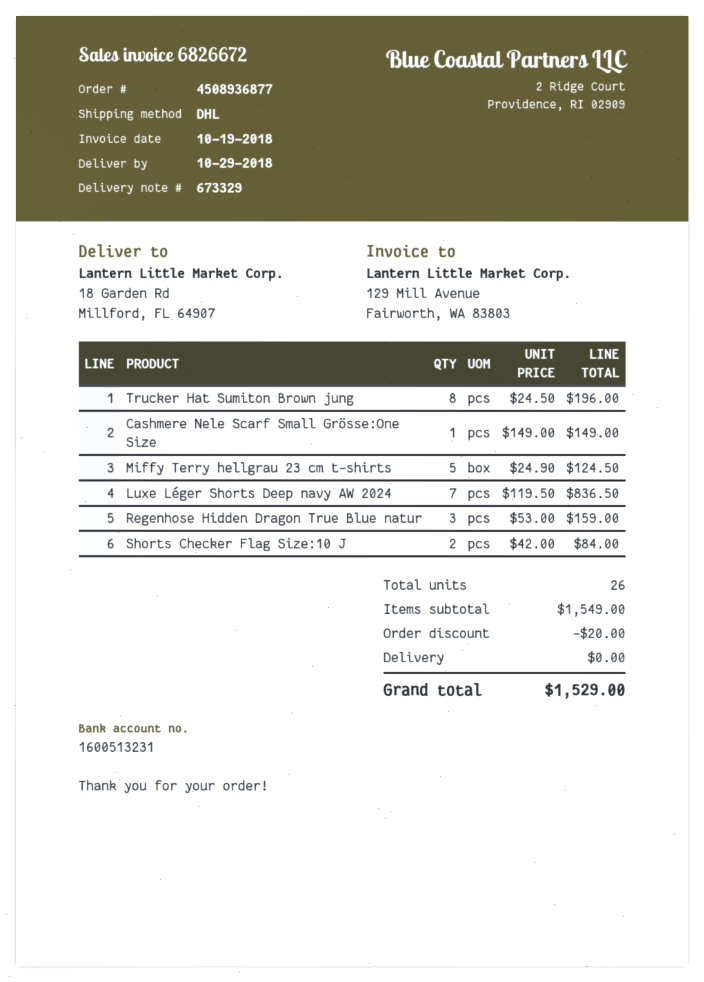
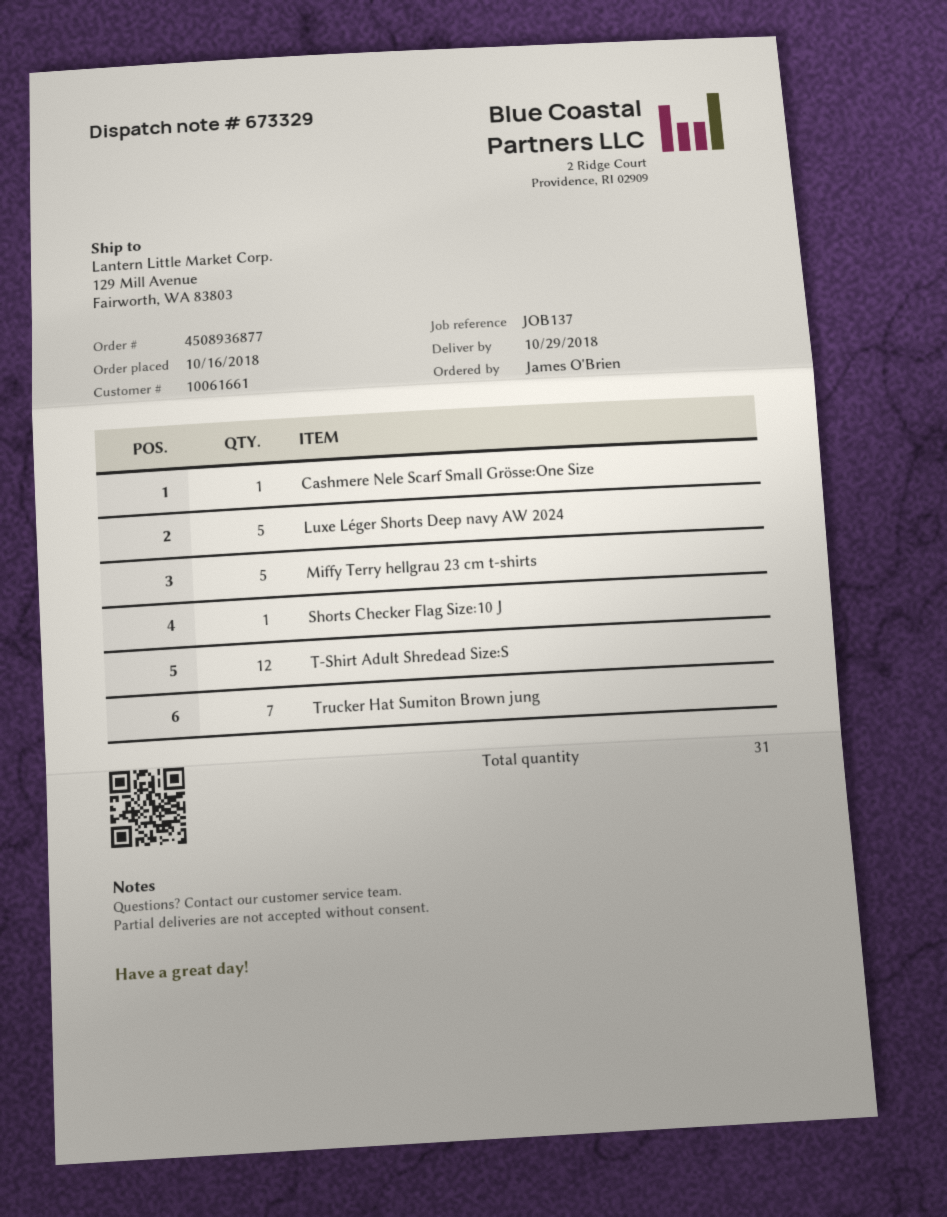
ship to: 18 Garden Rd, Millford, FL 64907 -> 129 Mill Avenue, Fairworth, WA 83803
Trucker Hat Sumiton Brown jung: 8 -> 7
Luxe Léger Shorts Deep navy AW 2024: 7 -> 5
Regenhose Hidden Dragon True Blue natur: 3 -> none
Shorts Checker Flag Size:10 J: 2 -> 1
T-Shirt Adult Shredead Size:S: none -> 12
total quantity: 26 -> 31

